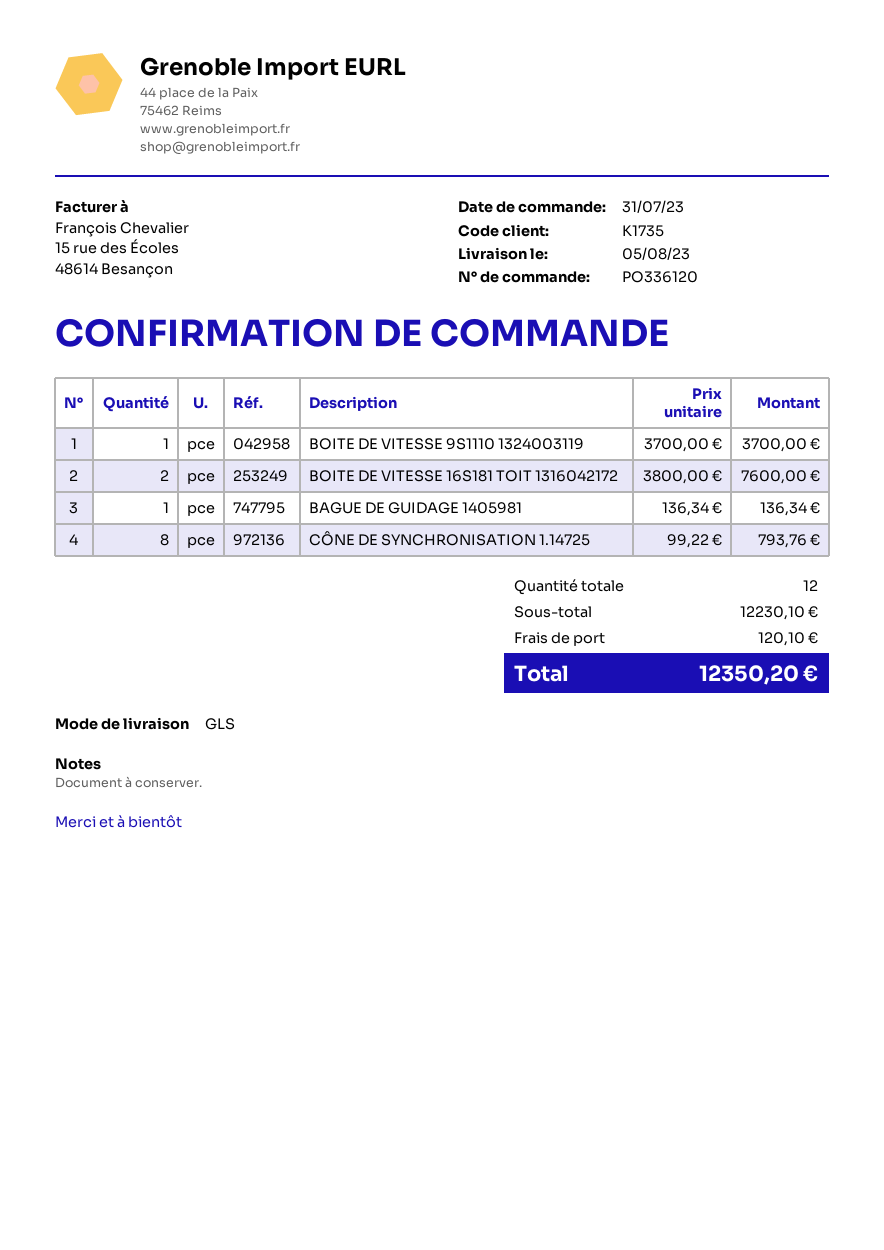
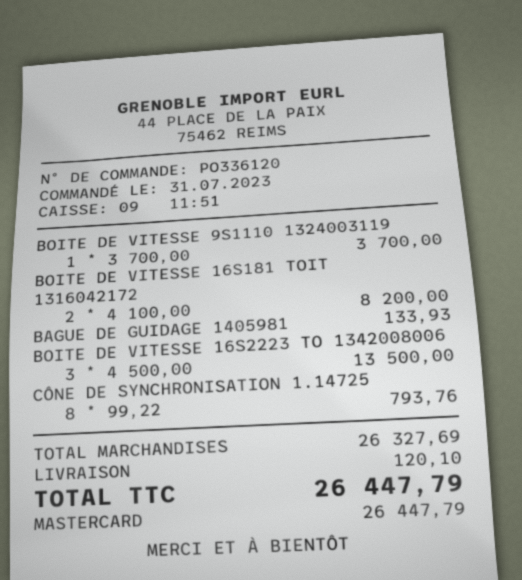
BOITE DE VITESSE 16S181 TOIT 1316042172: 2 x 3800.00 = 7600.00 -> 2 x 4100.00 = 8200.00
BAGUE DE GUIDAGE 1405981: 1 x 136.34 = 136.34 -> 1 x 133.93 = 133.93
BOITE DE VITESSE 16S2223 TO 1342008006: none -> 3 x 4500.00 = 13500.00
subtotal: 12230.10 -> 26327.69
total: 12350.20 -> 26447.79

